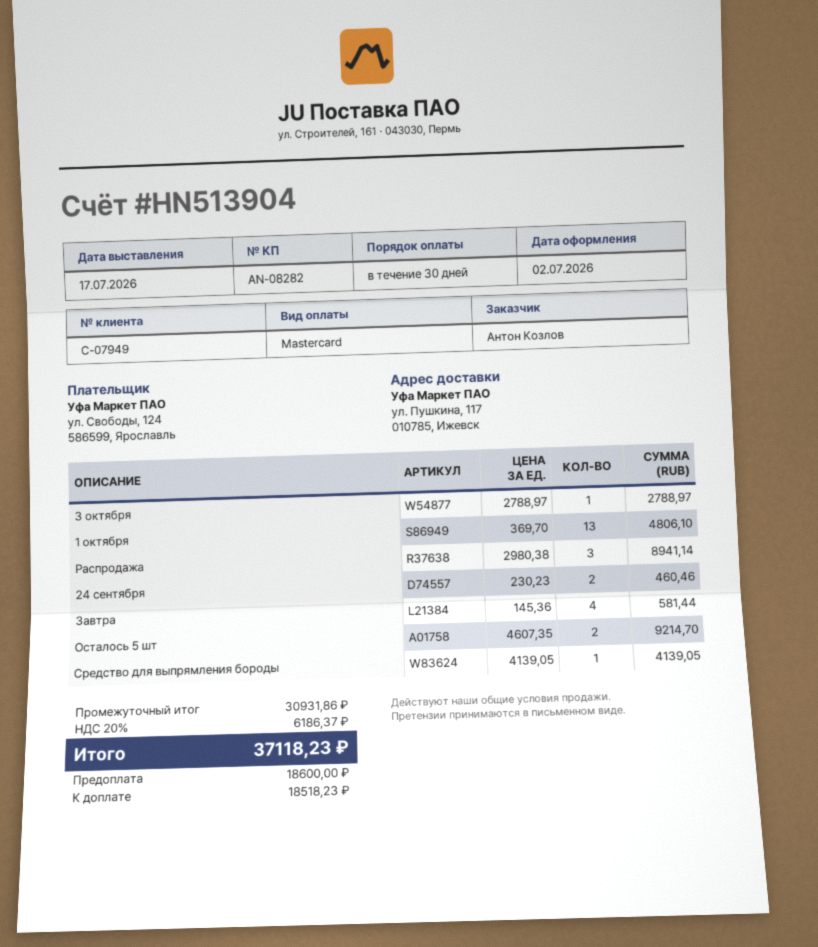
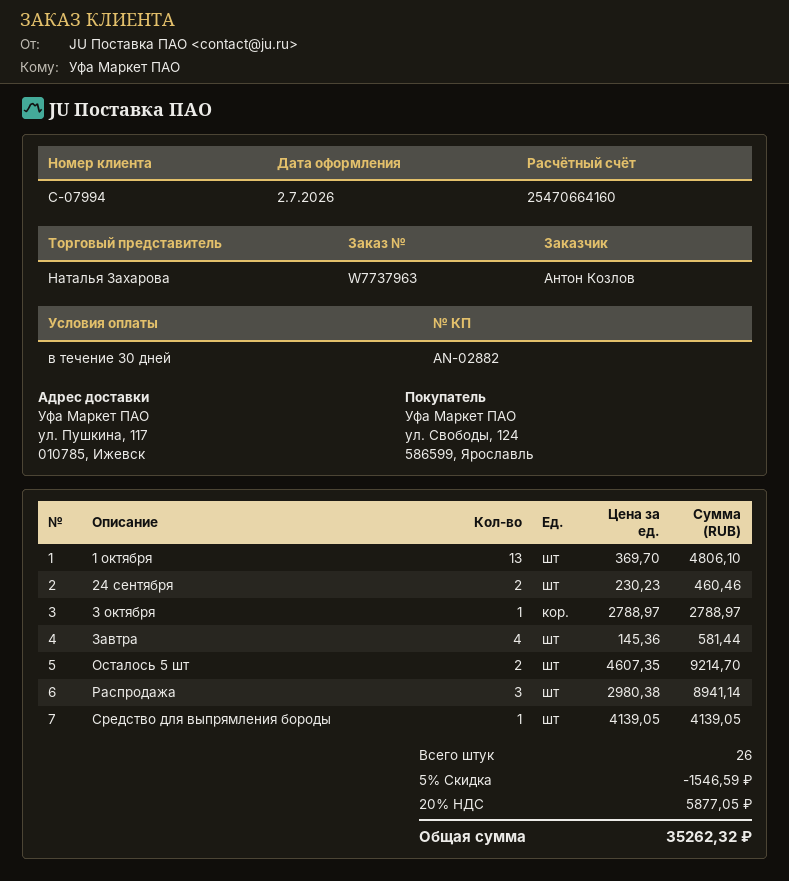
quote number: AN-08282 -> AN-02882
customer number: C-07949 -> C-07994
discount: none -> 5% = 1546.59
tax: 20% = 6186.37 -> 20% = 5877.05
total: 37118.23 -> 35262.32

